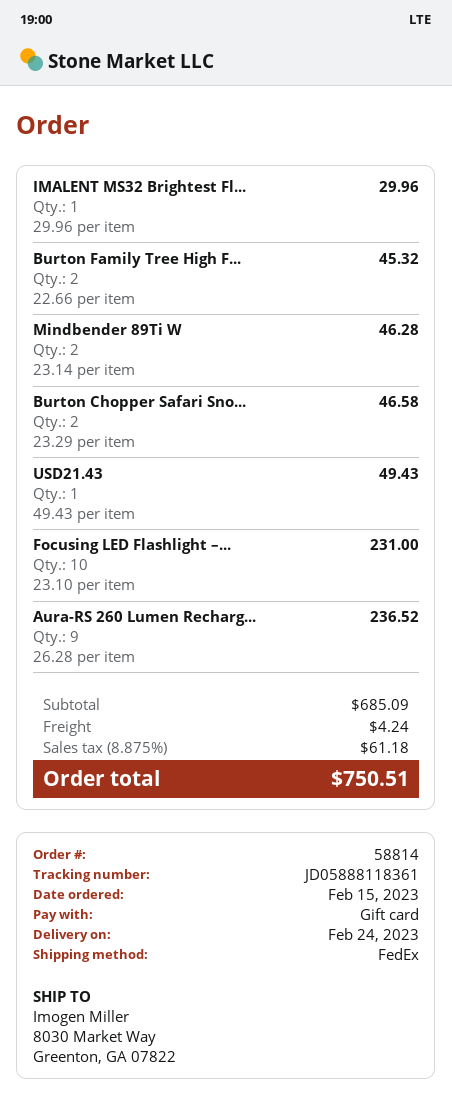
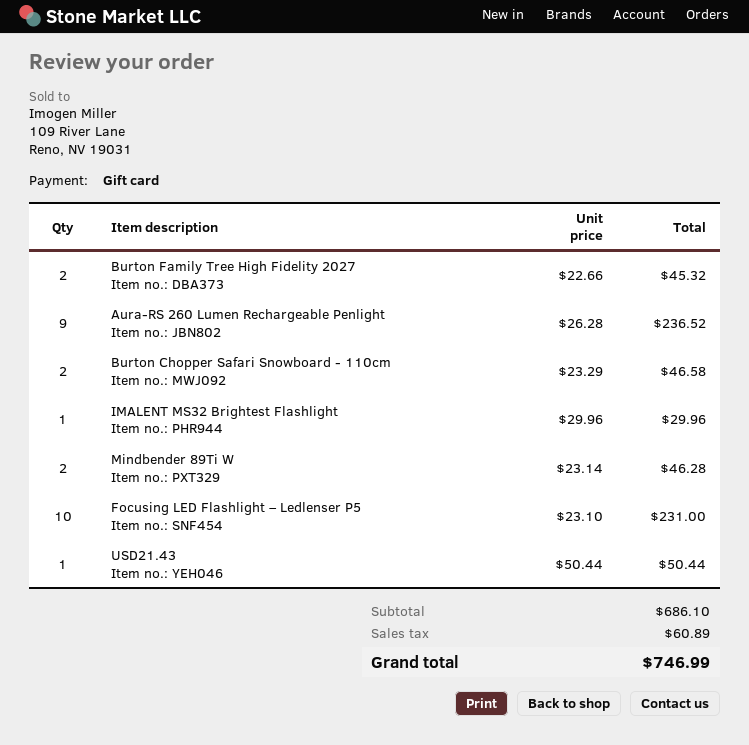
USD21.43: 1 x 49.43 = 49.43 -> 1 x 50.44 = 50.44
subtotal: 685.09 -> 686.10
shipping: 4.24 -> none
tax: 61.18 -> 60.89
total: 750.51 -> 746.99

